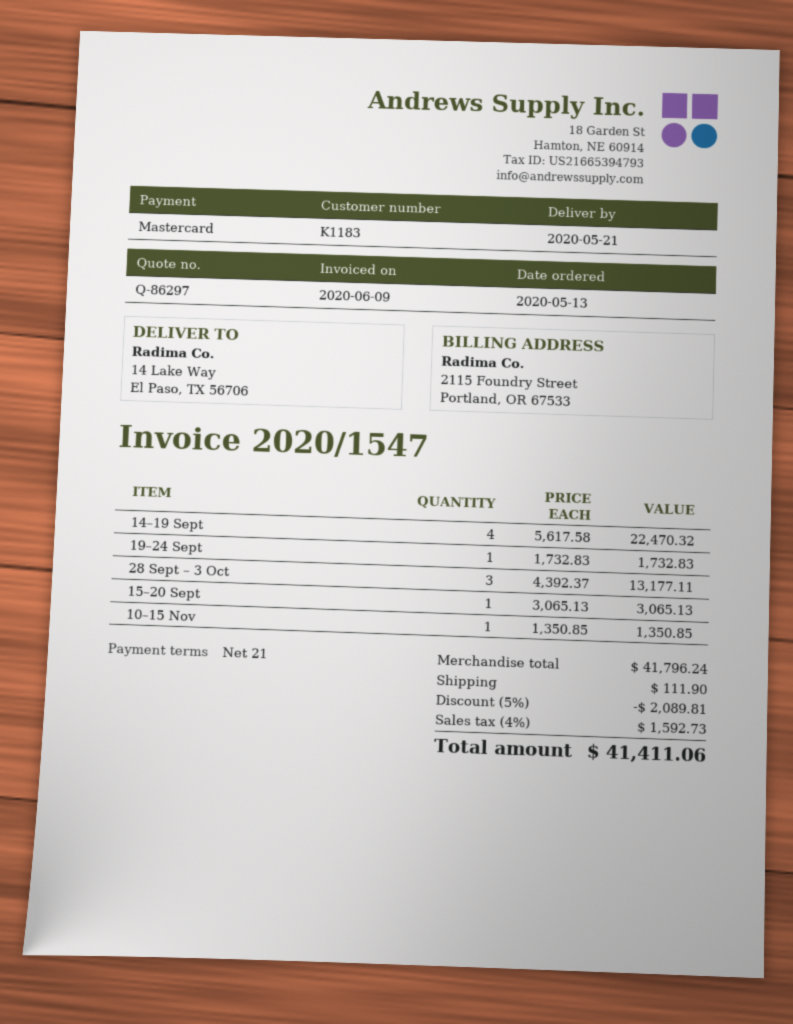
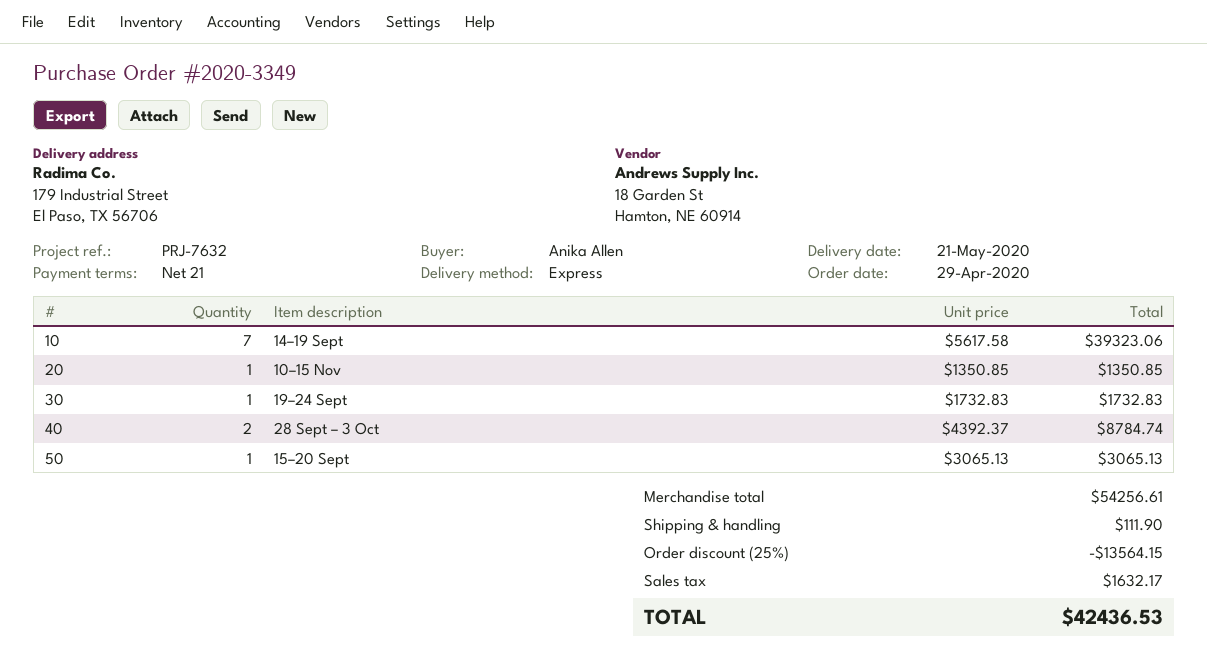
order date: 2020-05-13 -> 2020-04-29
ship to: 14 Lake Way, El Paso, TX 56706 -> 179 Industrial Street, El Paso, TX 56706
14–19 Sept: 4 x 5617.58 = 22470.32 -> 7 x 5617.58 = 39323.06
28 Sept – 3 Oct: 3 x 4392.37 = 13177.11 -> 2 x 4392.37 = 8784.74
subtotal: 41796.24 -> 54256.61
discount: 5% = 2089.81 -> 25% = 13564.15
tax: 1592.73 -> 1632.17
total: 41411.06 -> 42436.53

